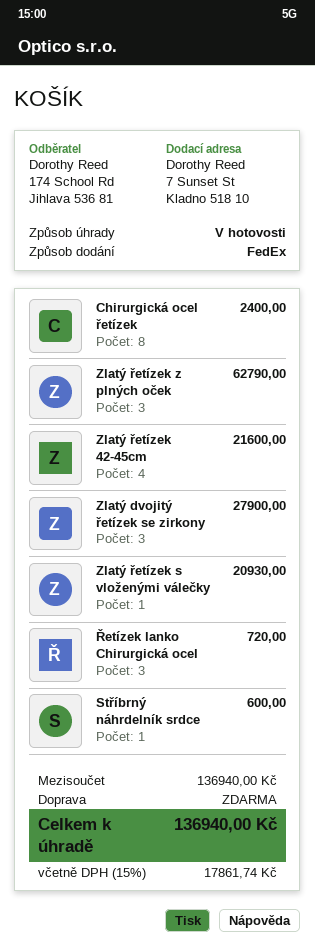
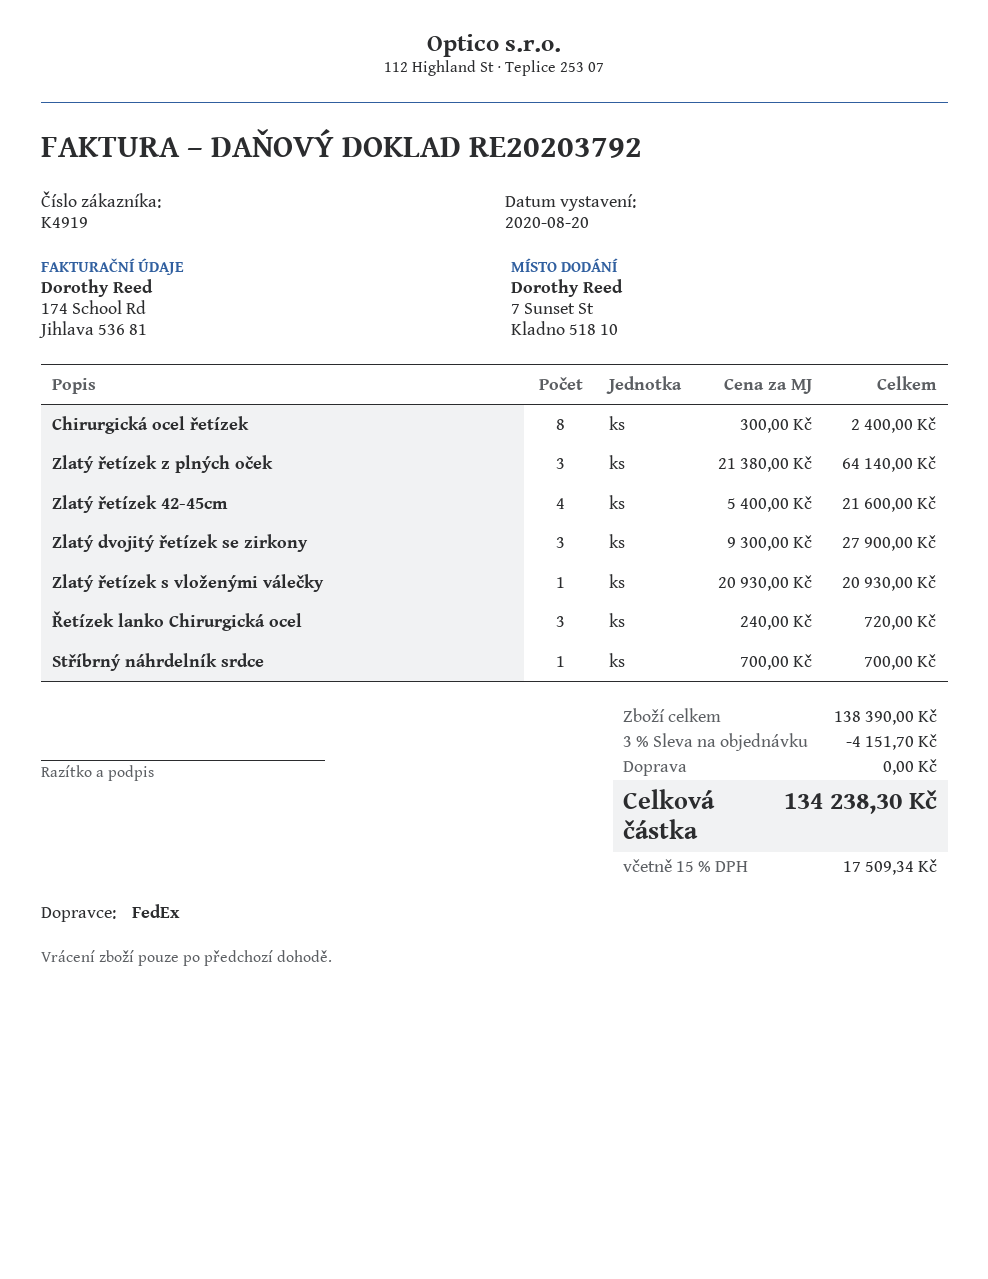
Zlatý řetízek z plných oček: 3 for 62790.00 -> 3 for 64140.00
Stříbrný náhrdelník srdce: 1 for 600.00 -> 1 for 700.00
subtotal: 136940.00 -> 138390.00
discount: none -> 3% = 4151.70
tax: 15% = 17861.74 -> 15% = 17509.34
total: 136940.00 -> 134238.30

